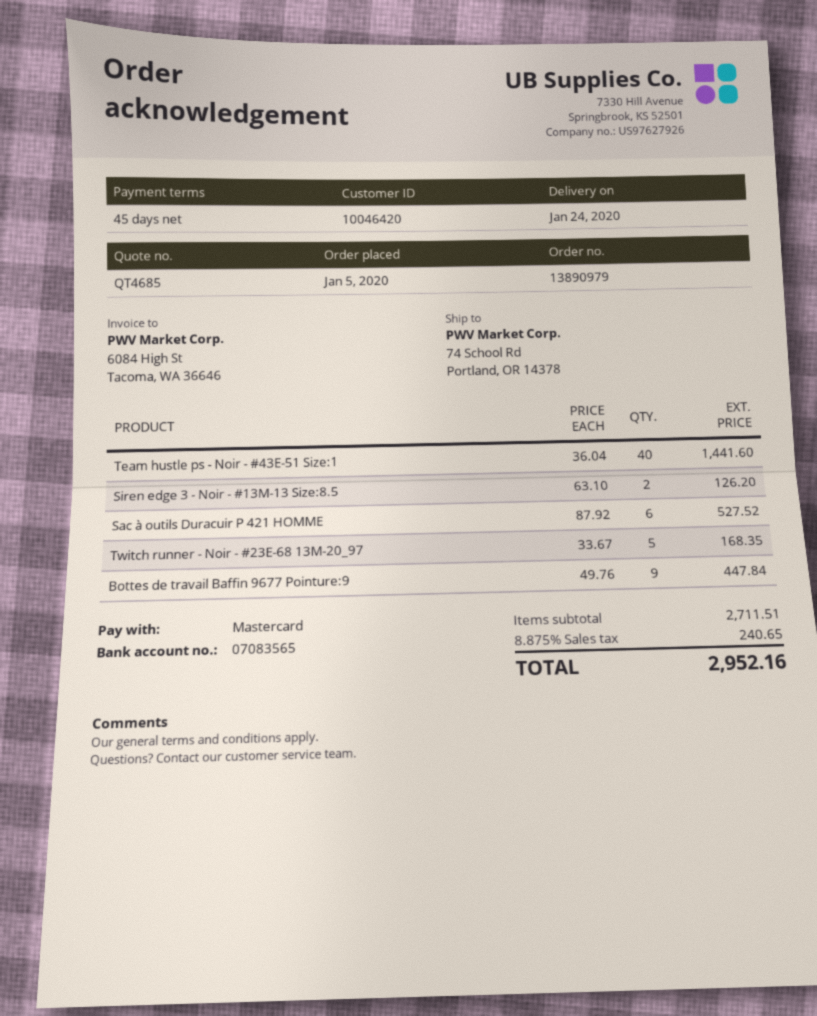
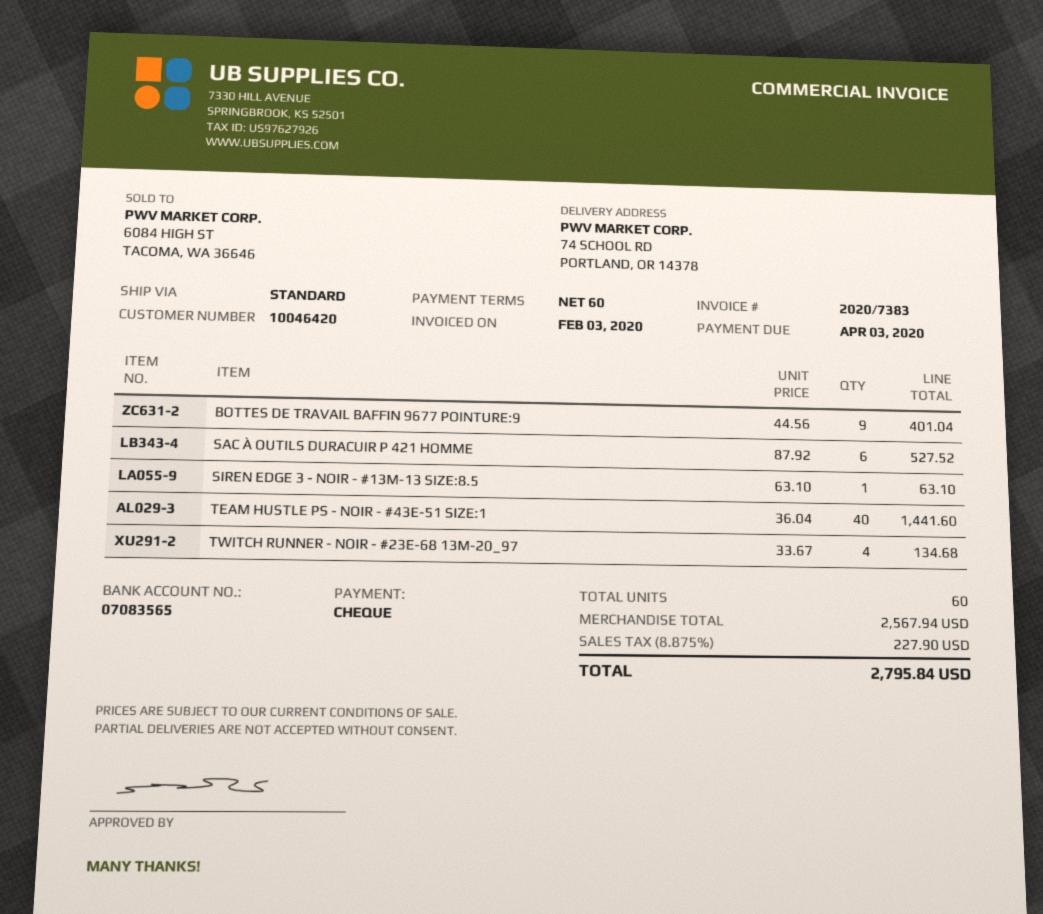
payment terms: 45 days -> 60 days
payment method: Mastercard -> cheque
Siren edge 3 - Noir - #13M-13 Size:8.5: 2 x 63.10 = 126.20 -> 1 x 63.10 = 63.10
Twitch runner - Noir - #23E-68 13M-20_97: 5 x 33.67 = 168.35 -> 4 x 33.67 = 134.68
Bottes de travail Baffin 9677 Pointure:9: 9 x 49.76 = 447.84 -> 9 x 44.56 = 401.04
subtotal: 2711.51 -> 2567.94
tax: 8.875% = 240.65 -> 8.875% = 227.90
total: 2952.16 -> 2795.84

